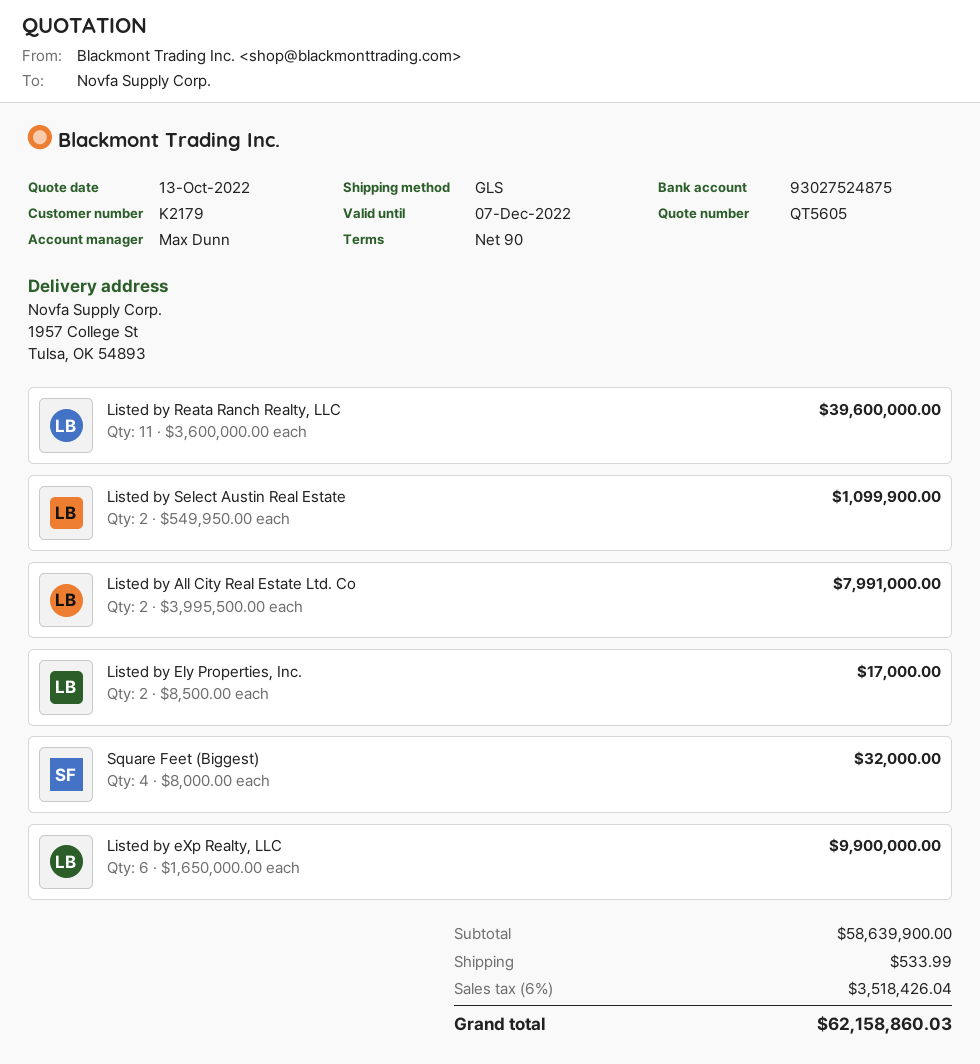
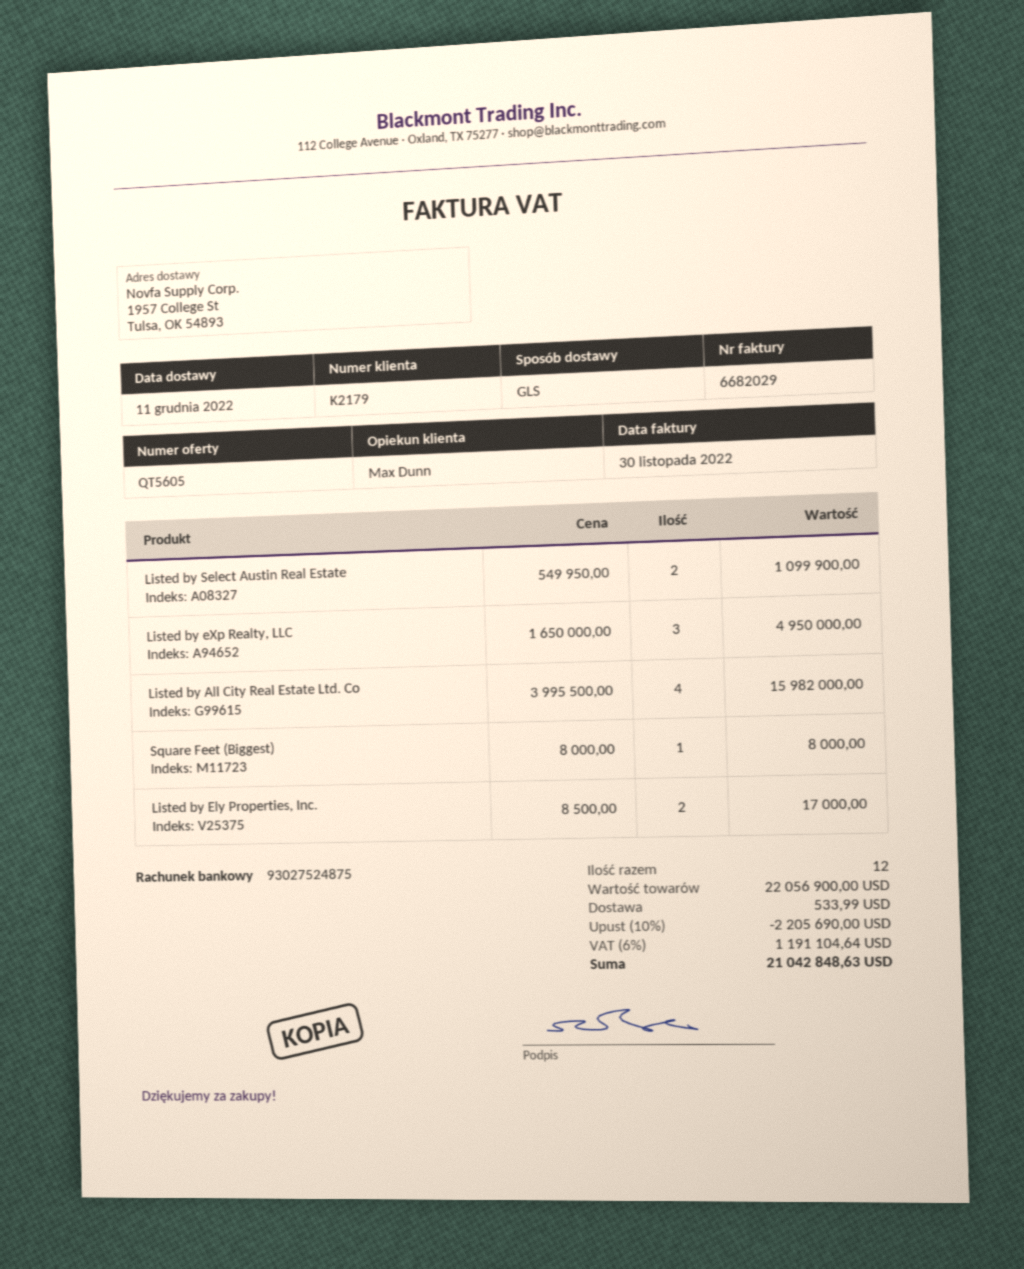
Listed by Reata Ranch Realty, LLC: 11 x 3600000.00 = 39600000.00 -> none
Listed by All City Real Estate Ltd. Co: 2 x 3995500.00 = 7991000.00 -> 4 x 3995500.00 = 15982000.00
Square Feet (Biggest): 4 x 8000.00 = 32000.00 -> 1 x 8000.00 = 8000.00
Listed by eXp Realty, LLC: 6 x 1650000.00 = 9900000.00 -> 3 x 1650000.00 = 4950000.00
subtotal: 58639900.00 -> 22056900.00
discount: none -> 10% = 2205690.00
tax: 6% = 3518426.04 -> 6% = 1191104.64
total: 62158860.03 -> 21042848.63

